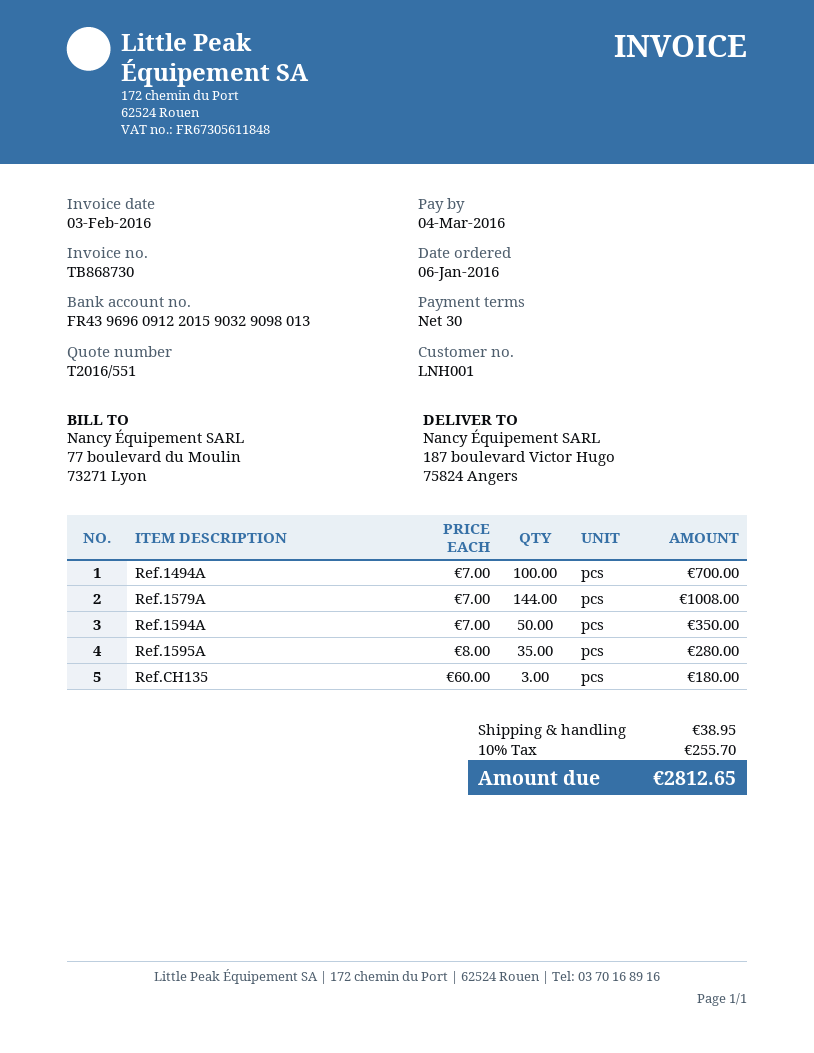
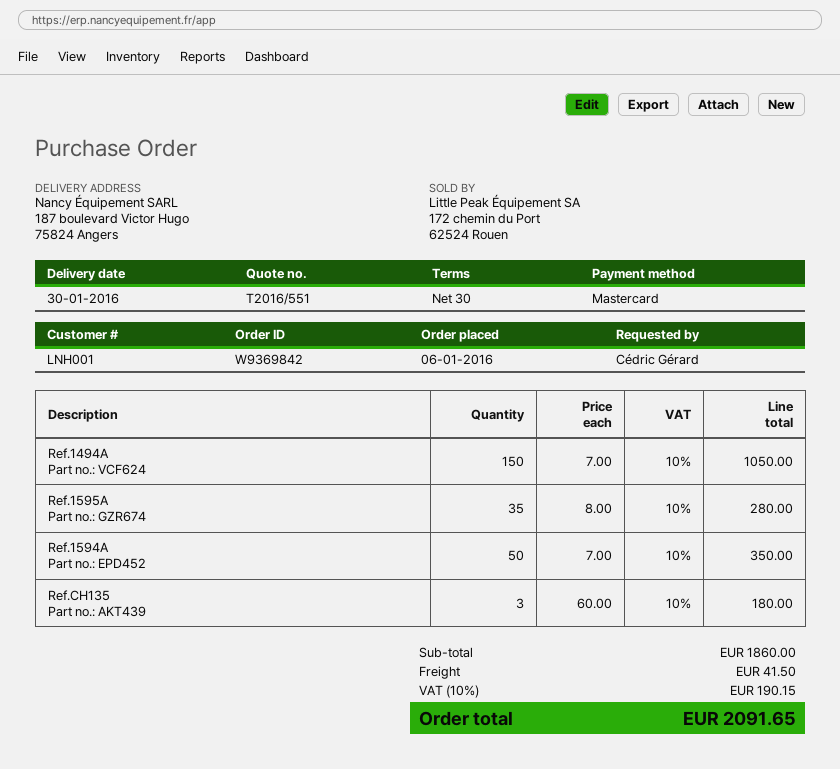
Ref.1494A: 100 x 7.00 = 700.00 -> 150 x 7.00 = 1050.00
Ref.1579A: 144 x 7.00 = 1008.00 -> none
shipping: 38.95 -> 41.50
tax: 10% = 255.70 -> 10% = 190.15
total: 2812.65 -> 2091.65

